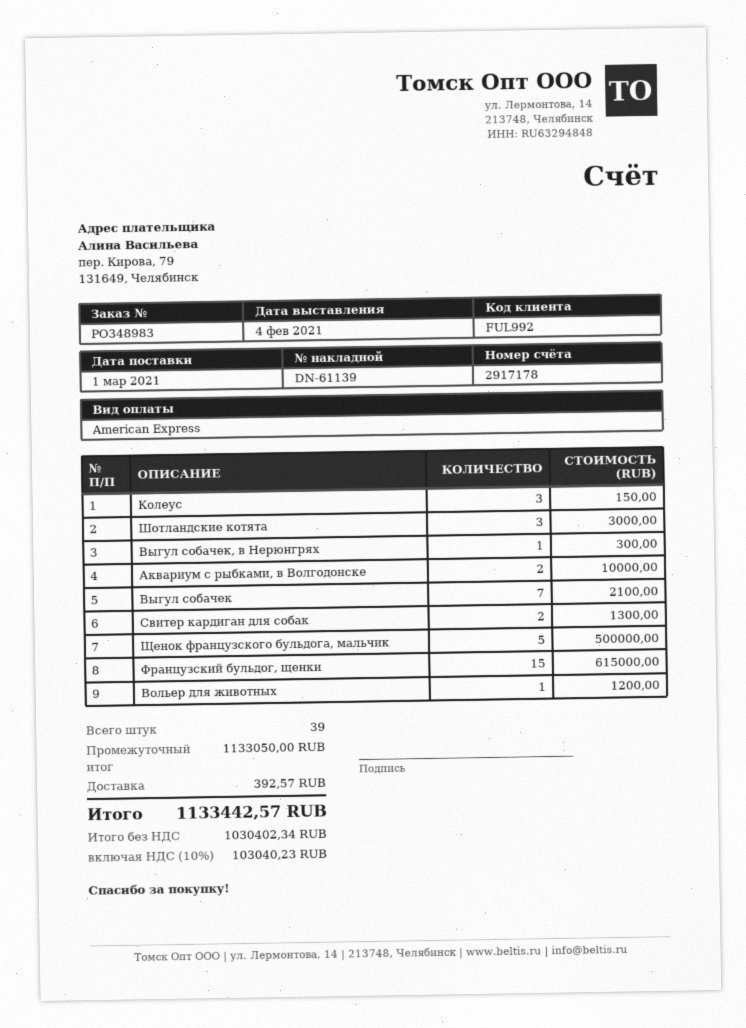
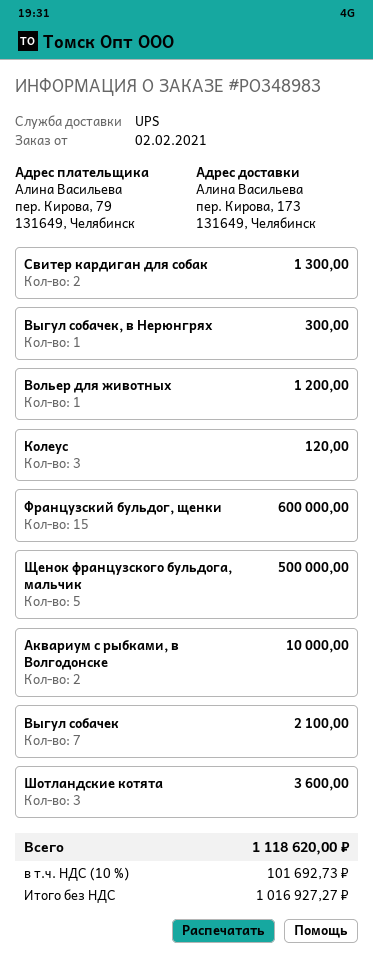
Колеус: 3 for 150.00 -> 3 for 120.00
Шотландские котята: 3 for 3000.00 -> 3 for 3600.00
Французский бульдог, щенки: 15 for 615000.00 -> 15 for 600000.00
shipping: 392.57 -> none
net: 1030402.34 -> 1016927.27
tax: 10% = 103040.23 -> 10% = 101692.73
total: 1133442.57 -> 1118620.00

